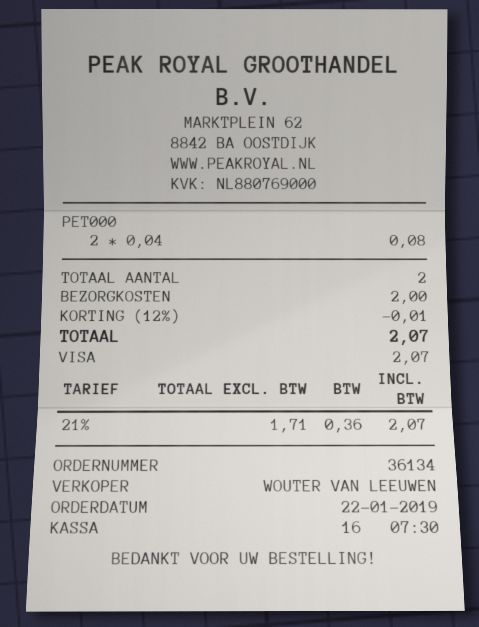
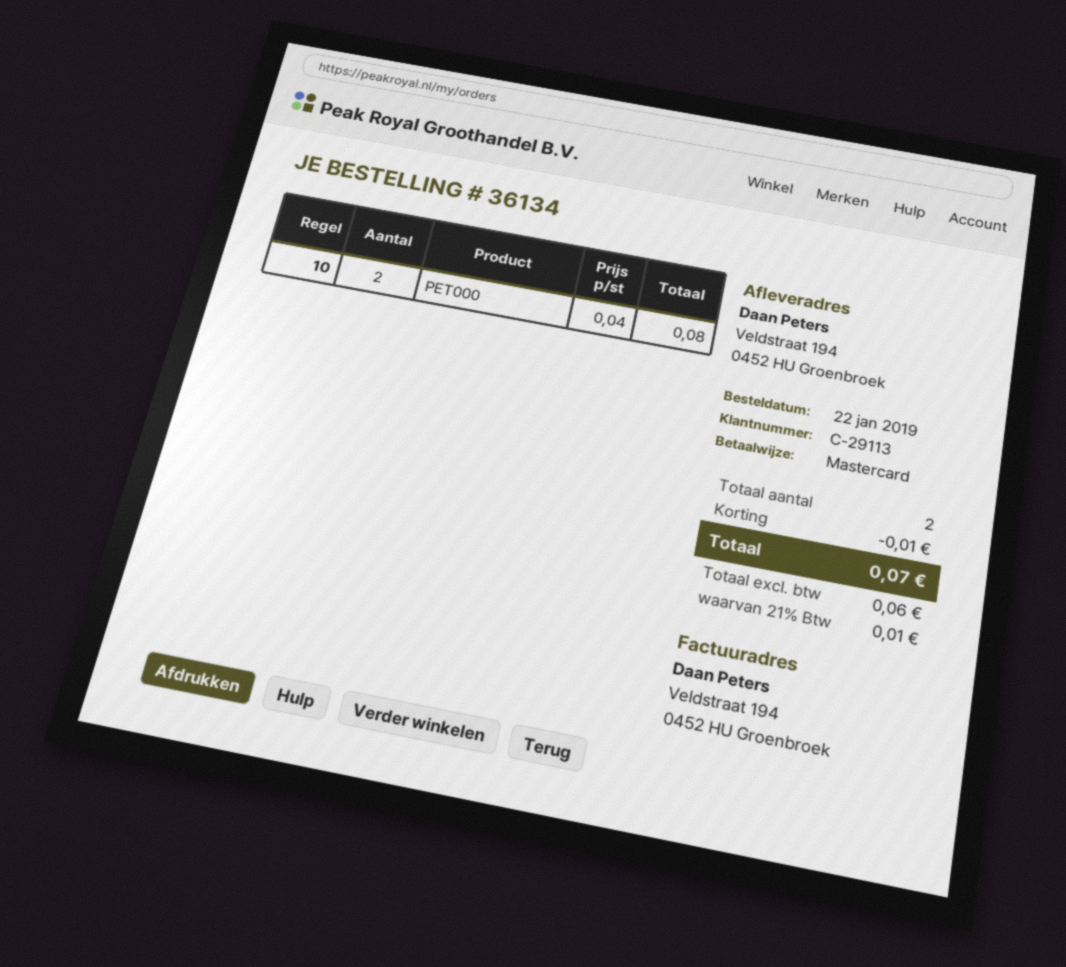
payment method: Visa -> Mastercard
shipping: 2.00 -> none
net: 1.71 -> 0.06
tax: 21% = 0.36 -> 21% = 0.01
total: 2.07 -> 0.07

